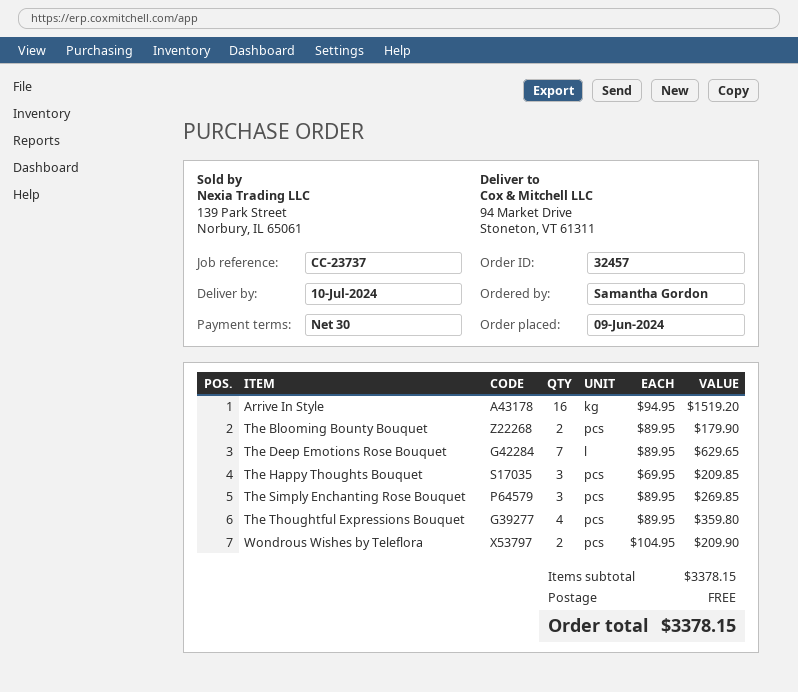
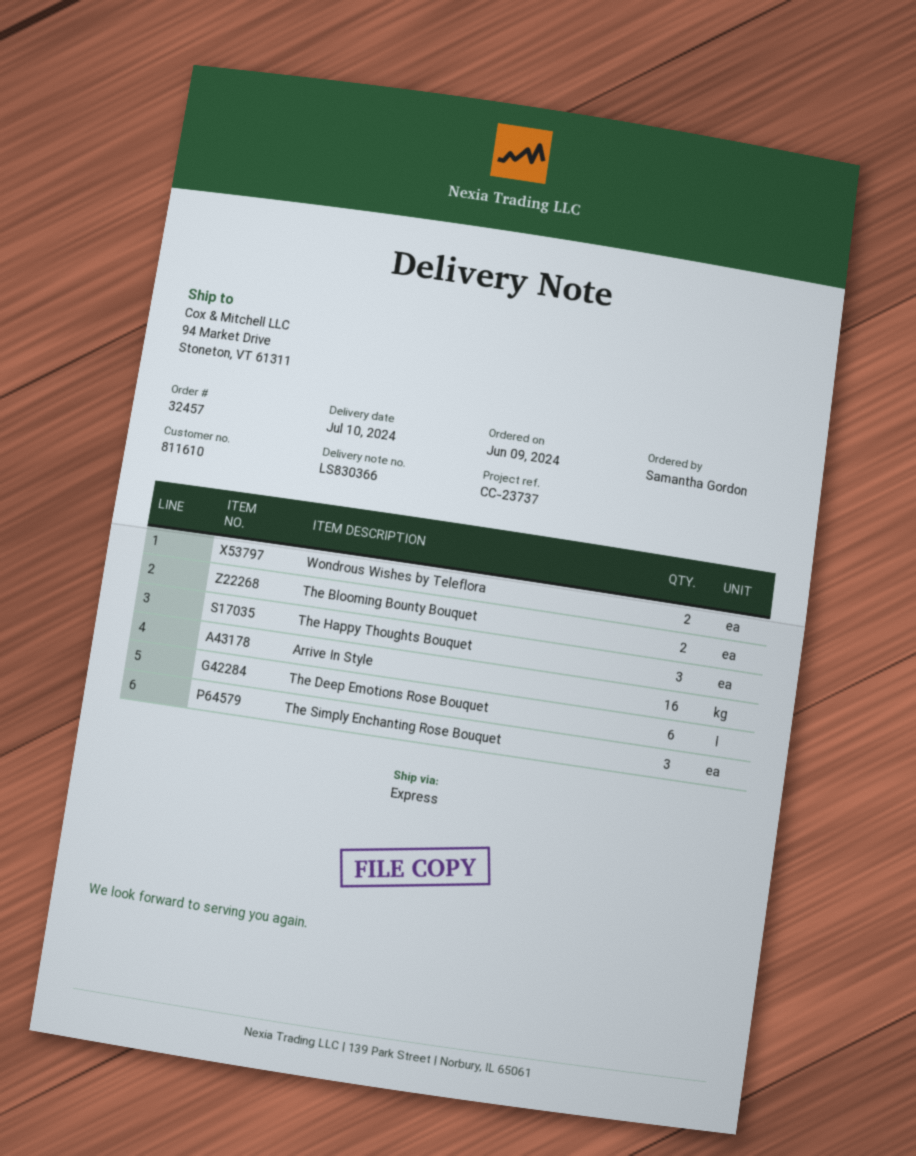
The Deep Emotions Rose Bouquet: 7 -> 6
The Thoughtful Expressions Bouquet: 4 -> none

